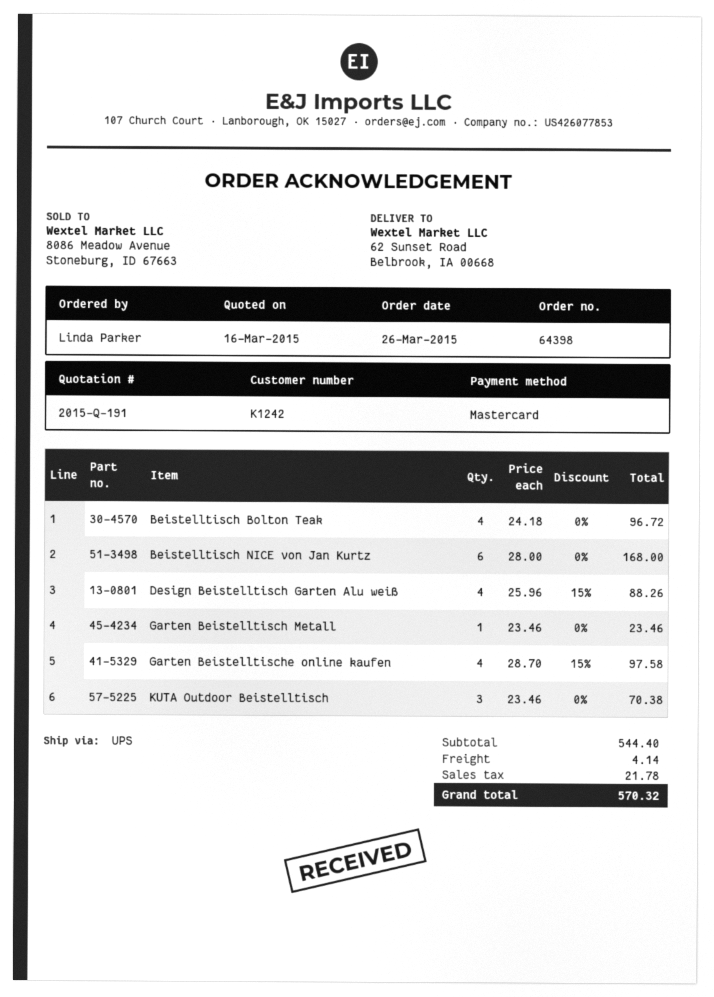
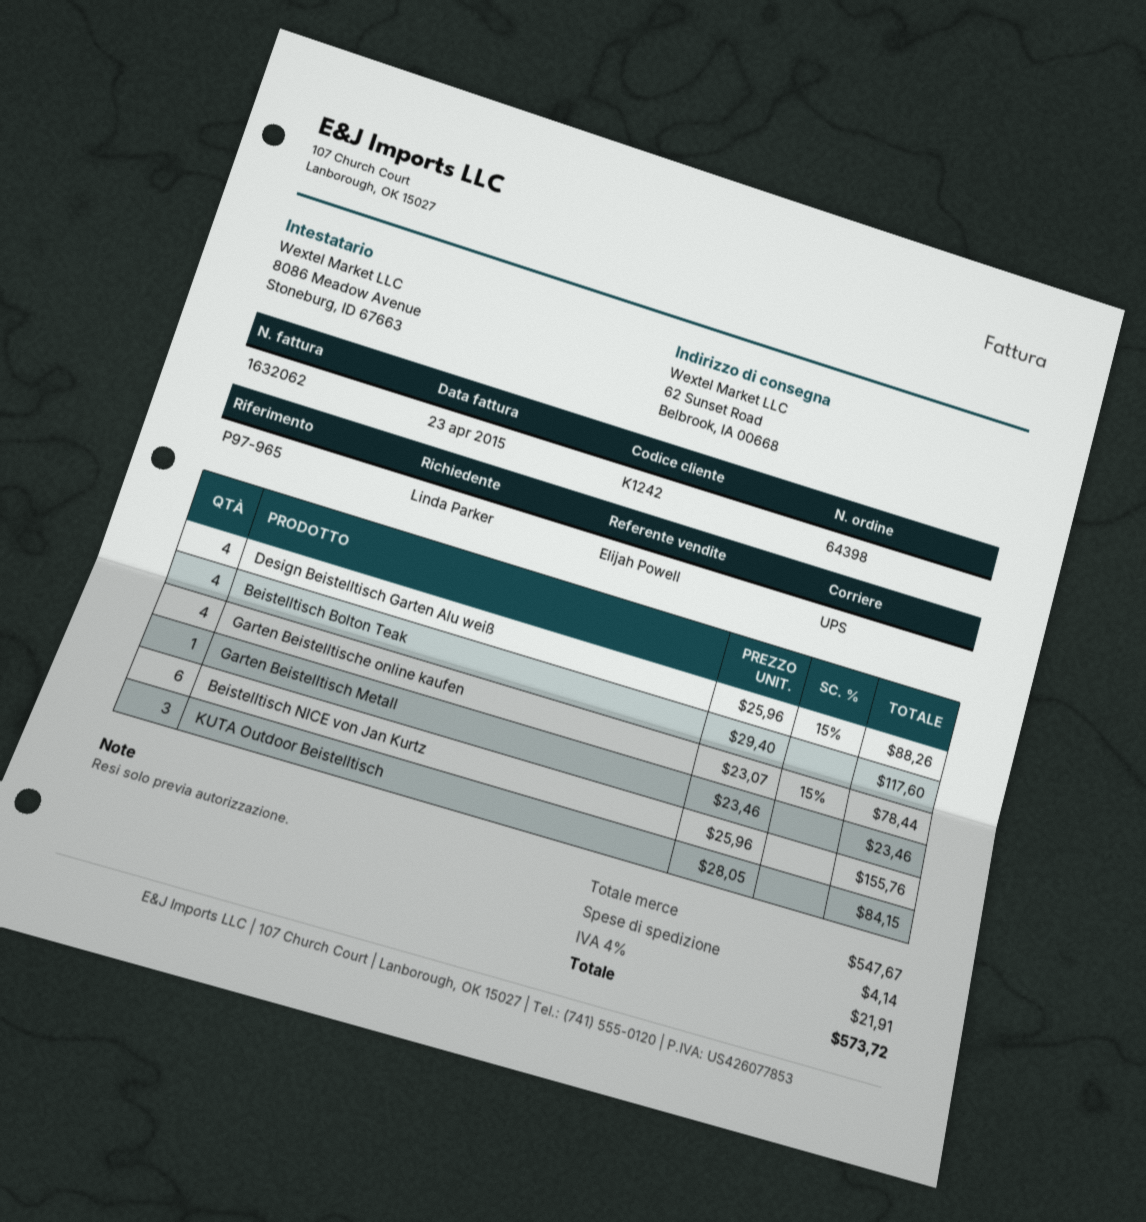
Beistelltisch Bolton Teak: 4 x 24.18 = 96.72 -> 4 x 29.40 = 117.60
Beistelltisch NICE von Jan Kurtz: 6 x 28.00 = 168.00 -> 6 x 25.96 = 155.76
Garten Beistelltische online kaufen: 4 x 28.70 - 15% = 97.58 -> 4 x 23.07 - 15% = 78.44
KUTA Outdoor Beistelltisch: 3 x 23.46 = 70.38 -> 3 x 28.05 = 84.15
subtotal: 544.40 -> 547.67
tax: 21.78 -> 21.91
total: 570.32 -> 573.72

